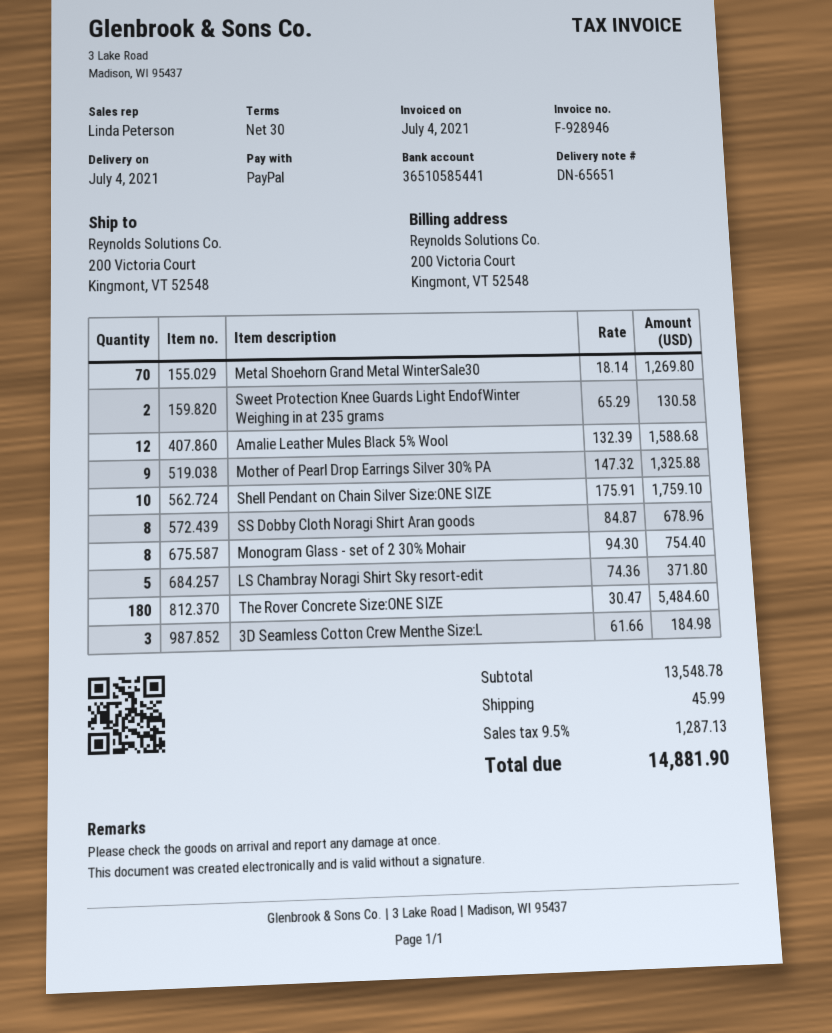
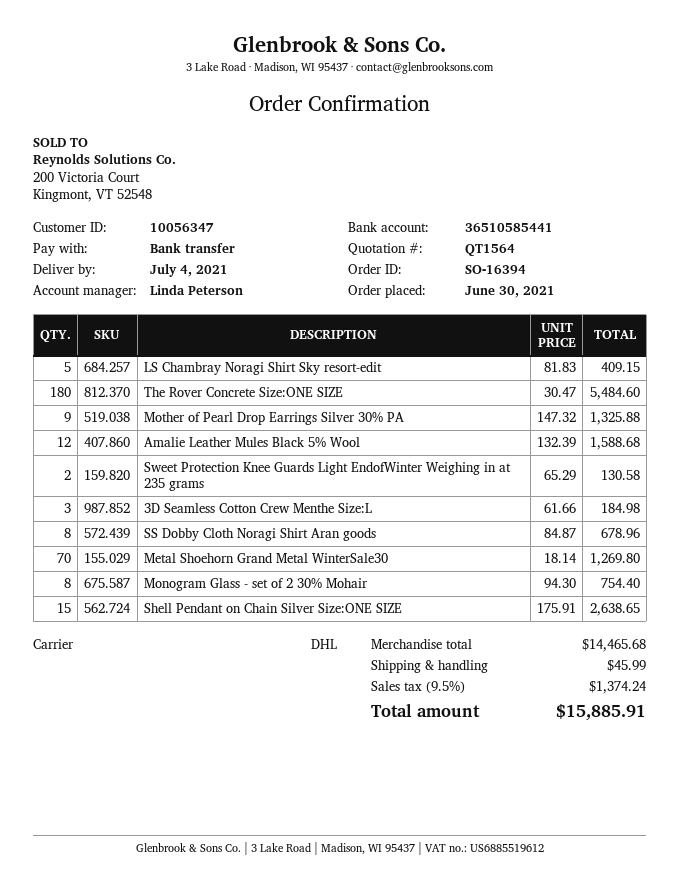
payment method: PayPal -> bank transfer
Shell Pendant on Chain Silver Size:ONE SIZE: 10 x 175.91 = 1759.10 -> 15 x 175.91 = 2638.65
LS Chambray Noragi Shirt Sky resort-edit: 5 x 74.36 = 371.80 -> 5 x 81.83 = 409.15
subtotal: 13548.78 -> 14465.68
tax: 9.5% = 1287.13 -> 9.5% = 1374.24
total: 14881.90 -> 15885.91

